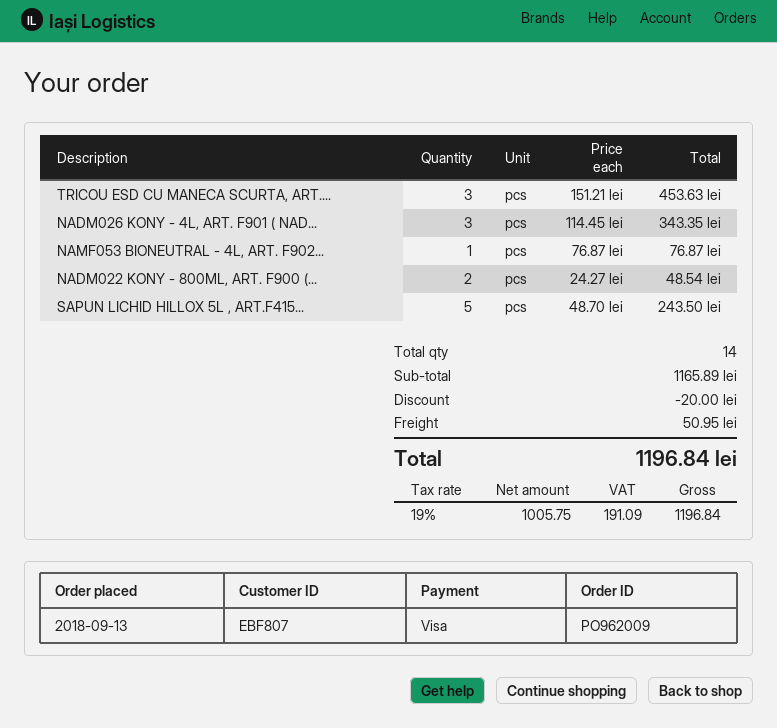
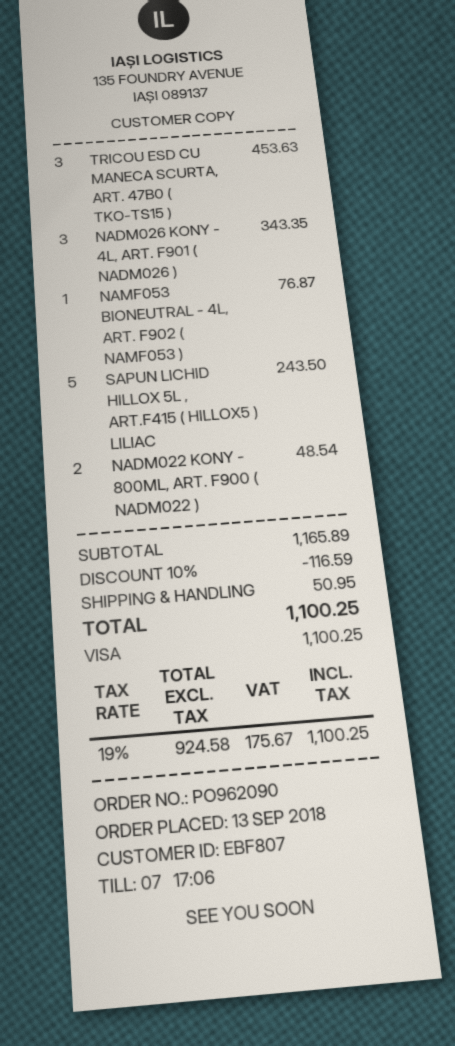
order number: PO962009 -> PO962090
discount: 20.00 -> 116.59
net: 1005.75 -> 924.58
tax: 19% = 191.09 -> 19% = 175.67
total: 1196.84 -> 1100.25

